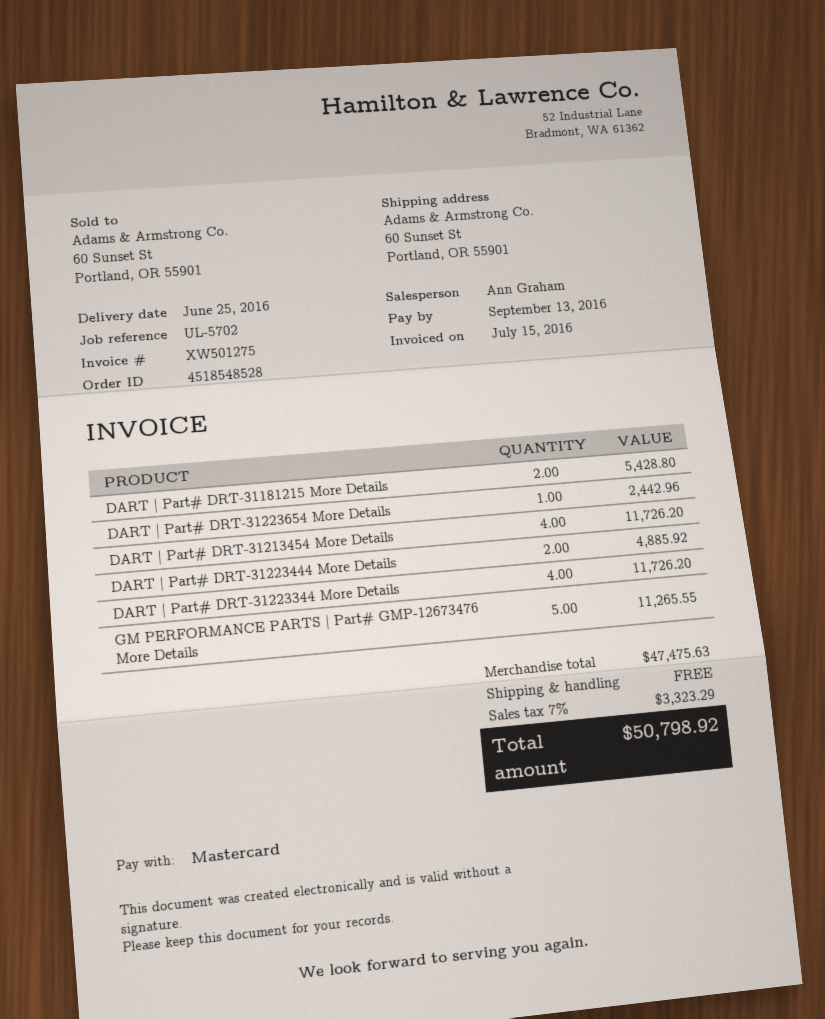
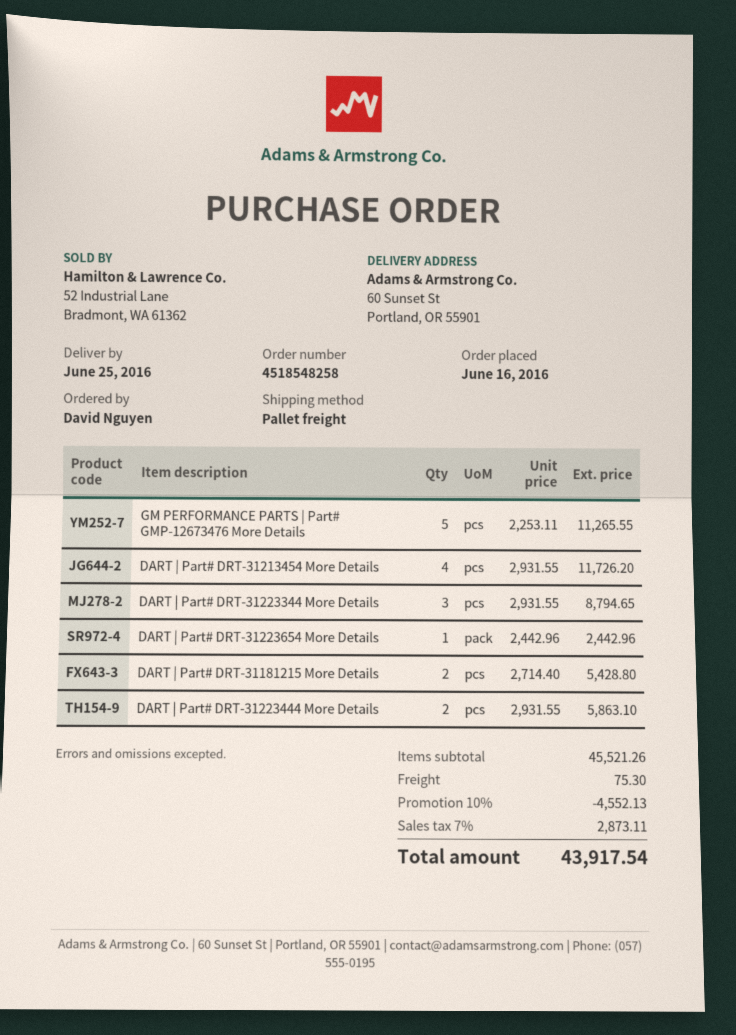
order number: 4518548528 -> 4518548258
DART | Part# DRT-31223444 More Details: 2 for 4885.92 -> 2 for 5863.10
DART | Part# DRT-31223344 More Details: 4 for 11726.20 -> 3 for 8794.65
subtotal: 47475.63 -> 45521.26
discount: none -> 10% = 4552.13
shipping: 0.00 -> 75.30
tax: 7% = 3323.29 -> 7% = 2873.11
total: 50798.92 -> 43917.54

